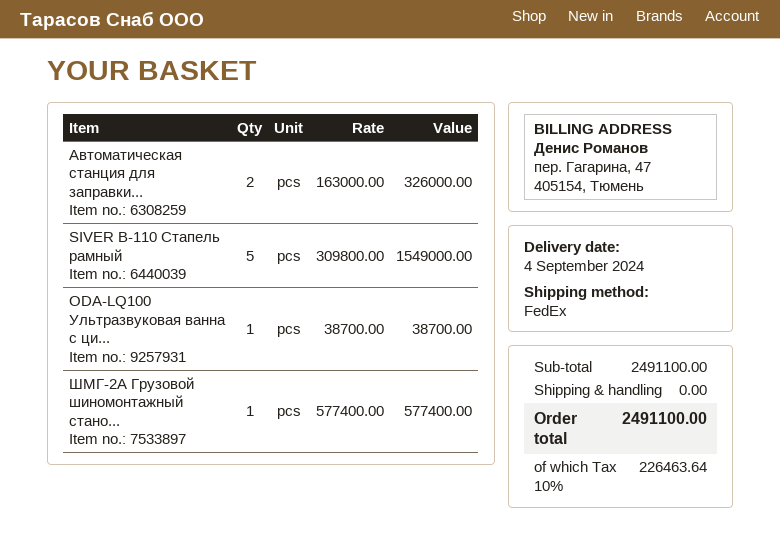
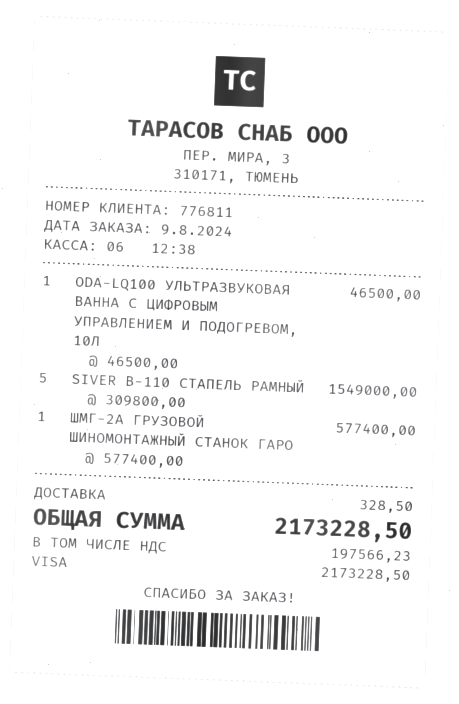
Автоматическая станция для заправки...: 2 x 163000.00 = 326000.00 -> none
ODA-LQ100 Ультразвуковая ванна с ци...: 1 x 38700.00 = 38700.00 -> 1 x 46500.00 = 46500.00
shipping: 0.00 -> 328.50
tax: 226463.64 -> 197566.23
total: 2491100.00 -> 2173228.50

